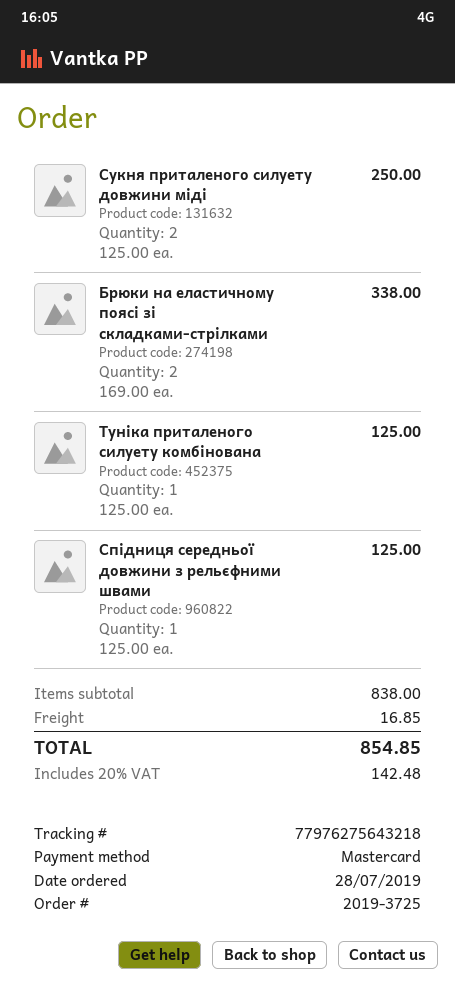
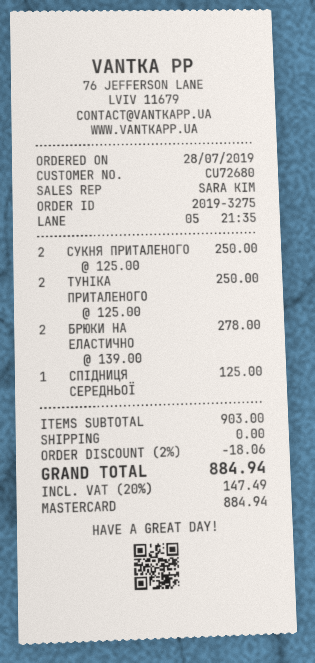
order number: 2019-3725 -> 2019-3275
Брюки на еластичному поясі зі складками-стрілками: 2 x 169.00 = 338.00 -> 2 x 139.00 = 278.00
Туніка приталеного силуету комбінована: 1 x 125.00 = 125.00 -> 2 x 125.00 = 250.00
subtotal: 838.00 -> 903.00
discount: none -> 2% = 18.06
shipping: 16.85 -> 0.00
tax: 20% = 142.48 -> 20% = 147.49
total: 854.85 -> 884.94

